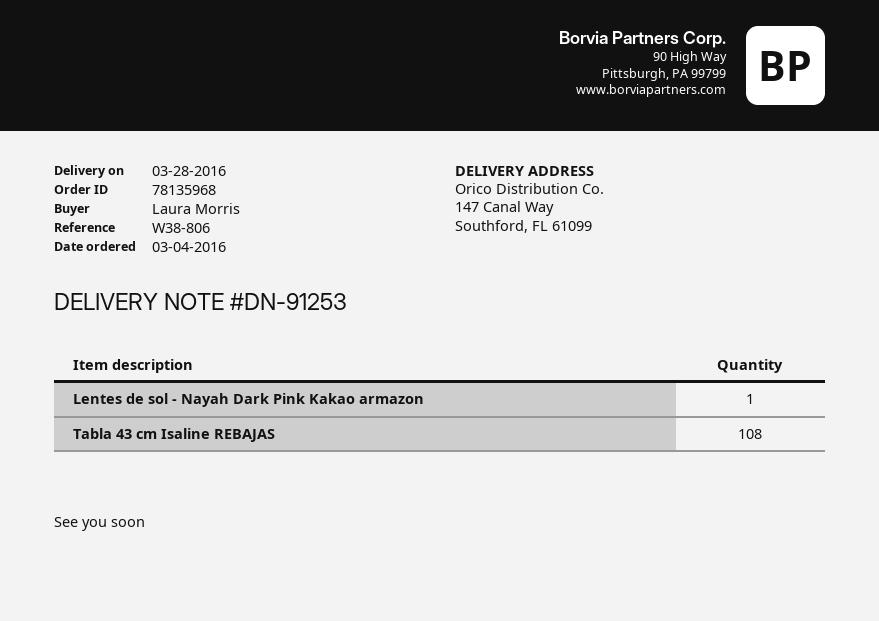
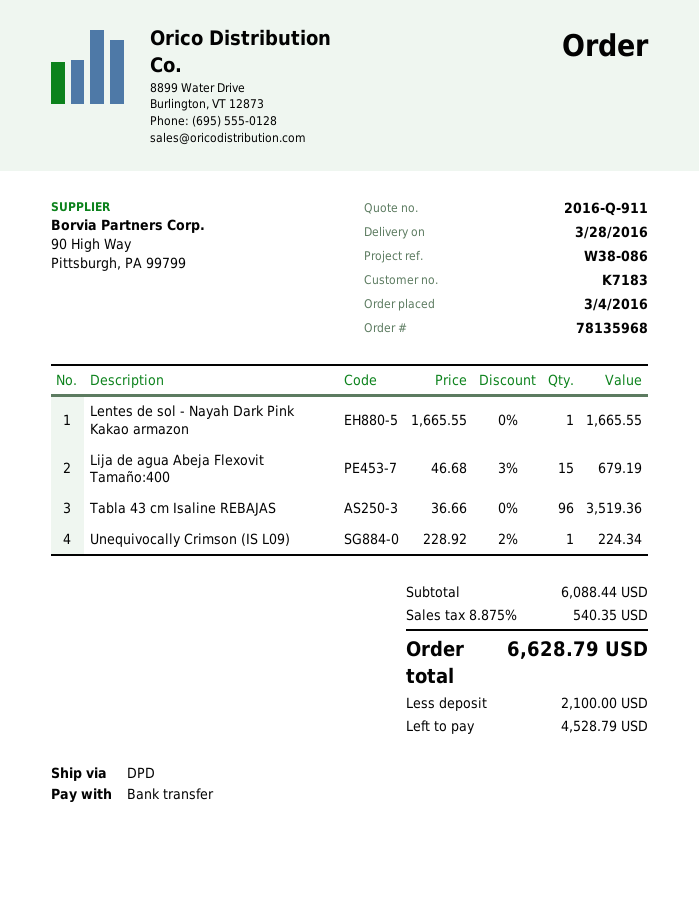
reference: W38-806 -> W38-086
Tabla 43 cm Isaline REBAJAS: 108 -> 96
Lija de agua Abeja Flexovit Tamaño:400: none -> 15
Unequivocally Crimson (IS L09): none -> 1

